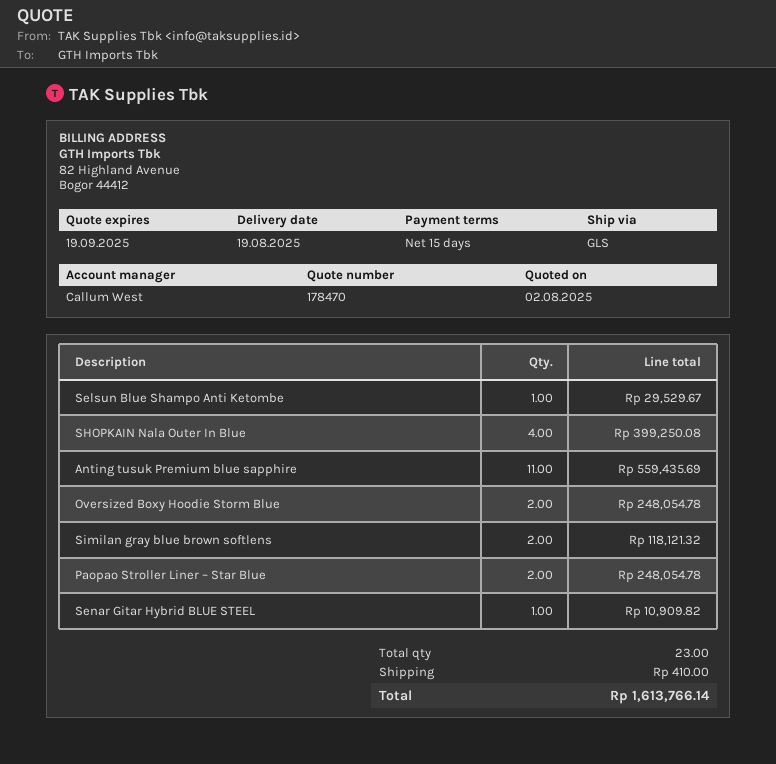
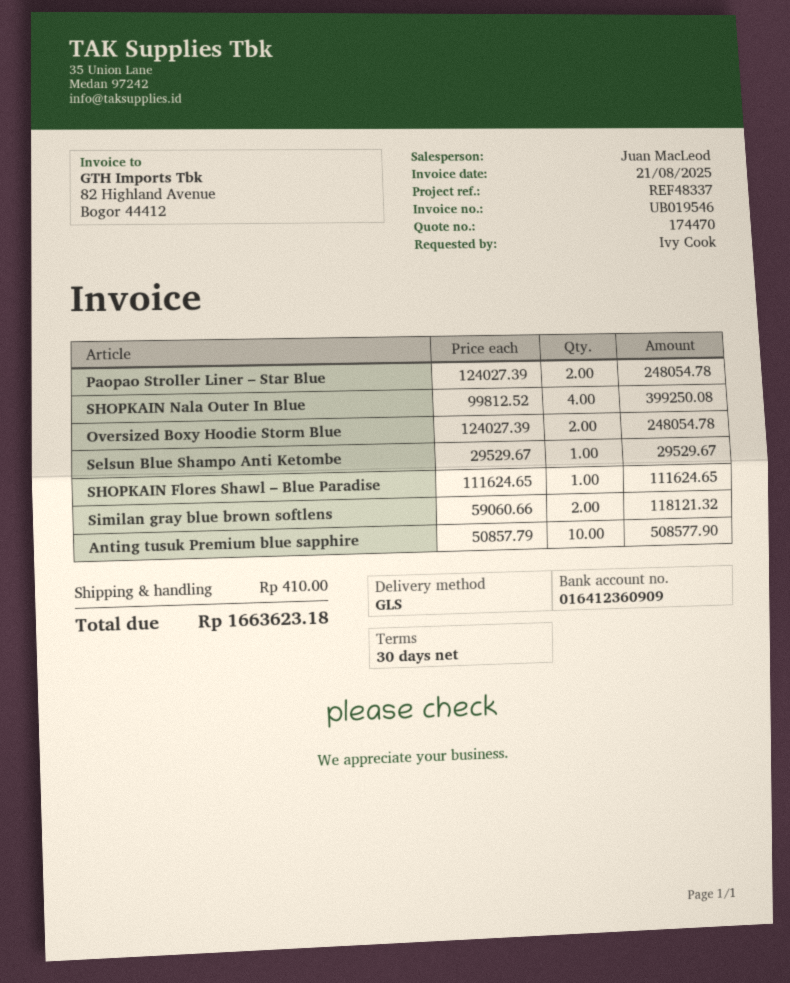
quote number: 178470 -> 174470
payment terms: 15 days -> 30 days
sales rep: Callum West -> Juan MacLeod
Anting tusuk Premium blue sapphire: 11 for 559435.69 -> 10 for 508577.90
Senar Gitar Hybrid BLUE STEEL: 1 for 10909.82 -> none
SHOPKAIN Flores Shawl – Blue Paradise: none -> 1 for 111624.65
total: 1613766.14 -> 1663623.18

